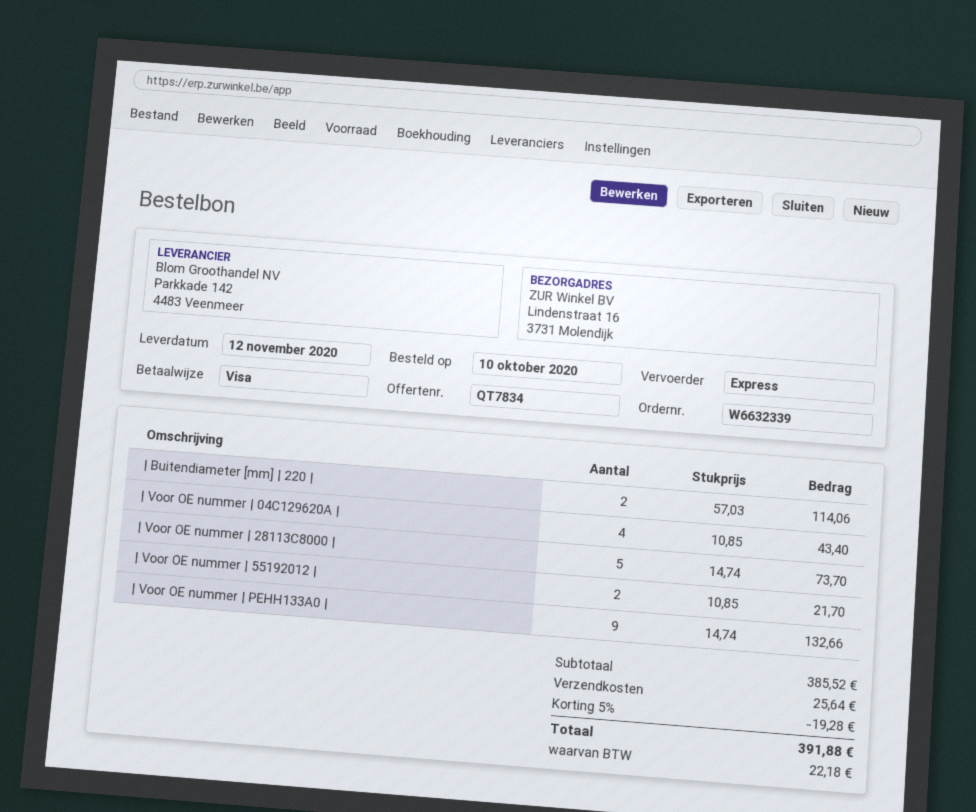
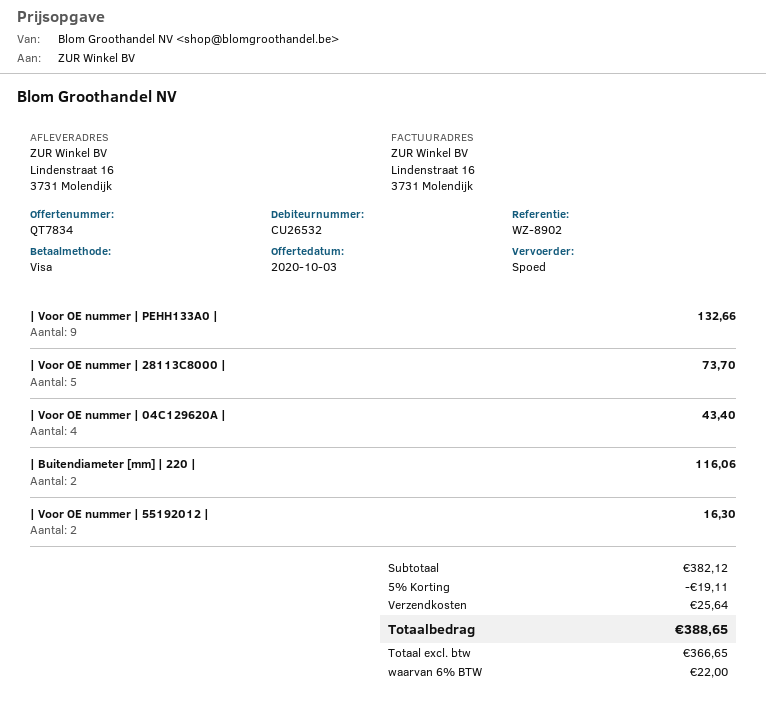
| Buitendiameter [mm] | 220 |: 2 for 114.06 -> 2 for 116.06
| Voor OE nummer | 55192012 |: 2 for 21.70 -> 2 for 16.30
subtotal: 385.52 -> 382.12
discount: 5% = 19.28 -> 5% = 19.11
tax: 22.18 -> 22.00
total: 391.88 -> 388.65

